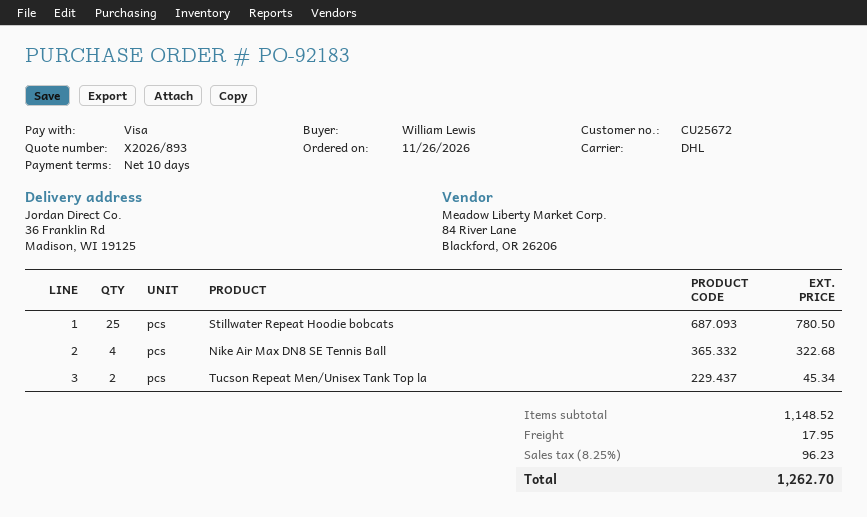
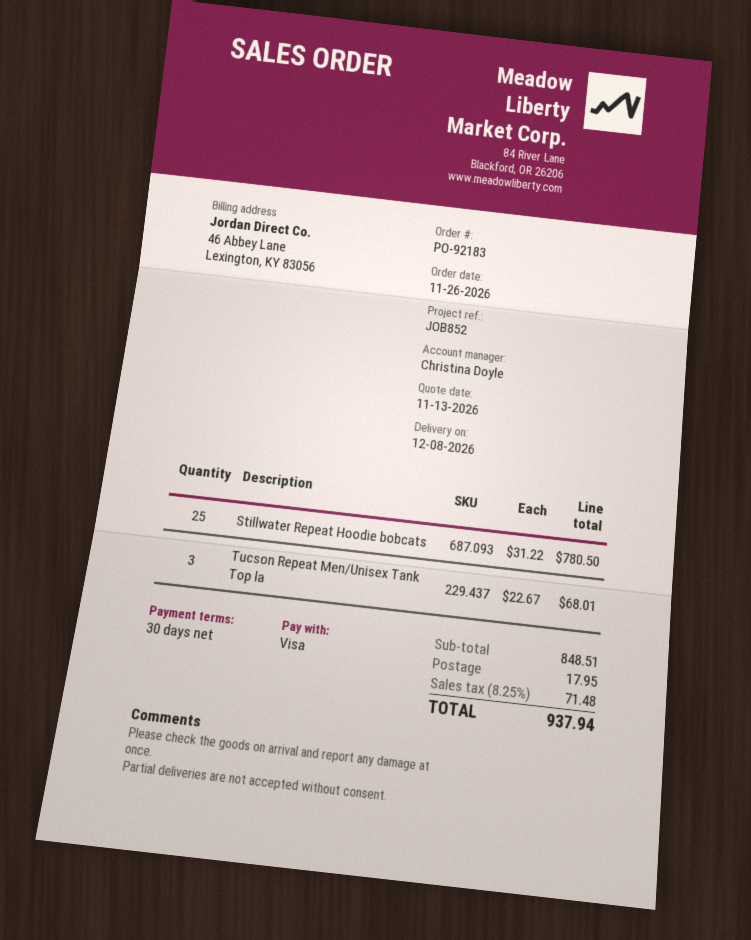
payment terms: 10 days -> 30 days
Nike Air Max DN8 SE Tennis Ball: 4 for 322.68 -> none
Tucson Repeat Men/Unisex Tank Top la: 2 for 45.34 -> 3 for 68.01
subtotal: 1148.52 -> 848.51
tax: 8.25% = 96.23 -> 8.25% = 71.48
total: 1262.70 -> 937.94

